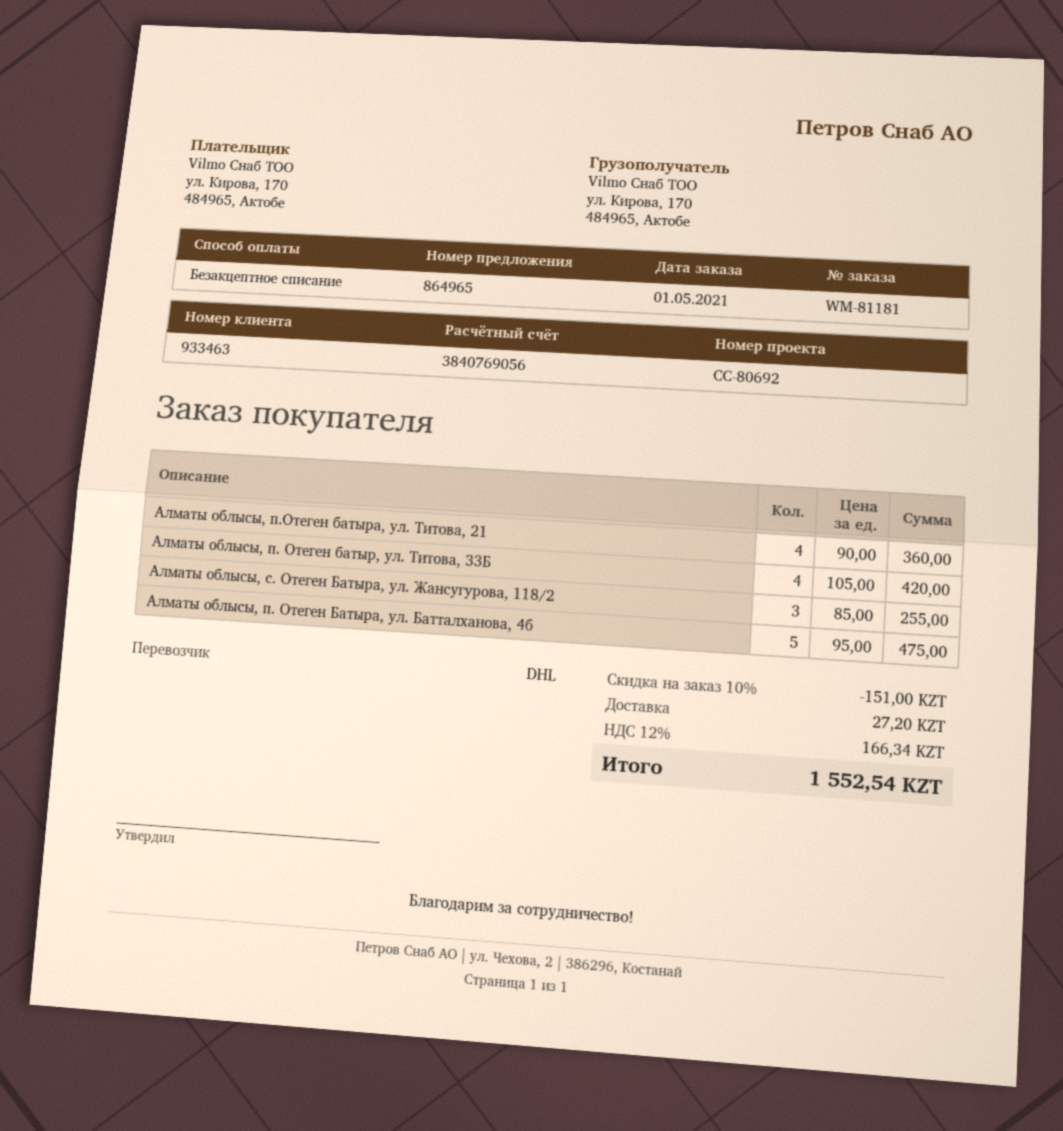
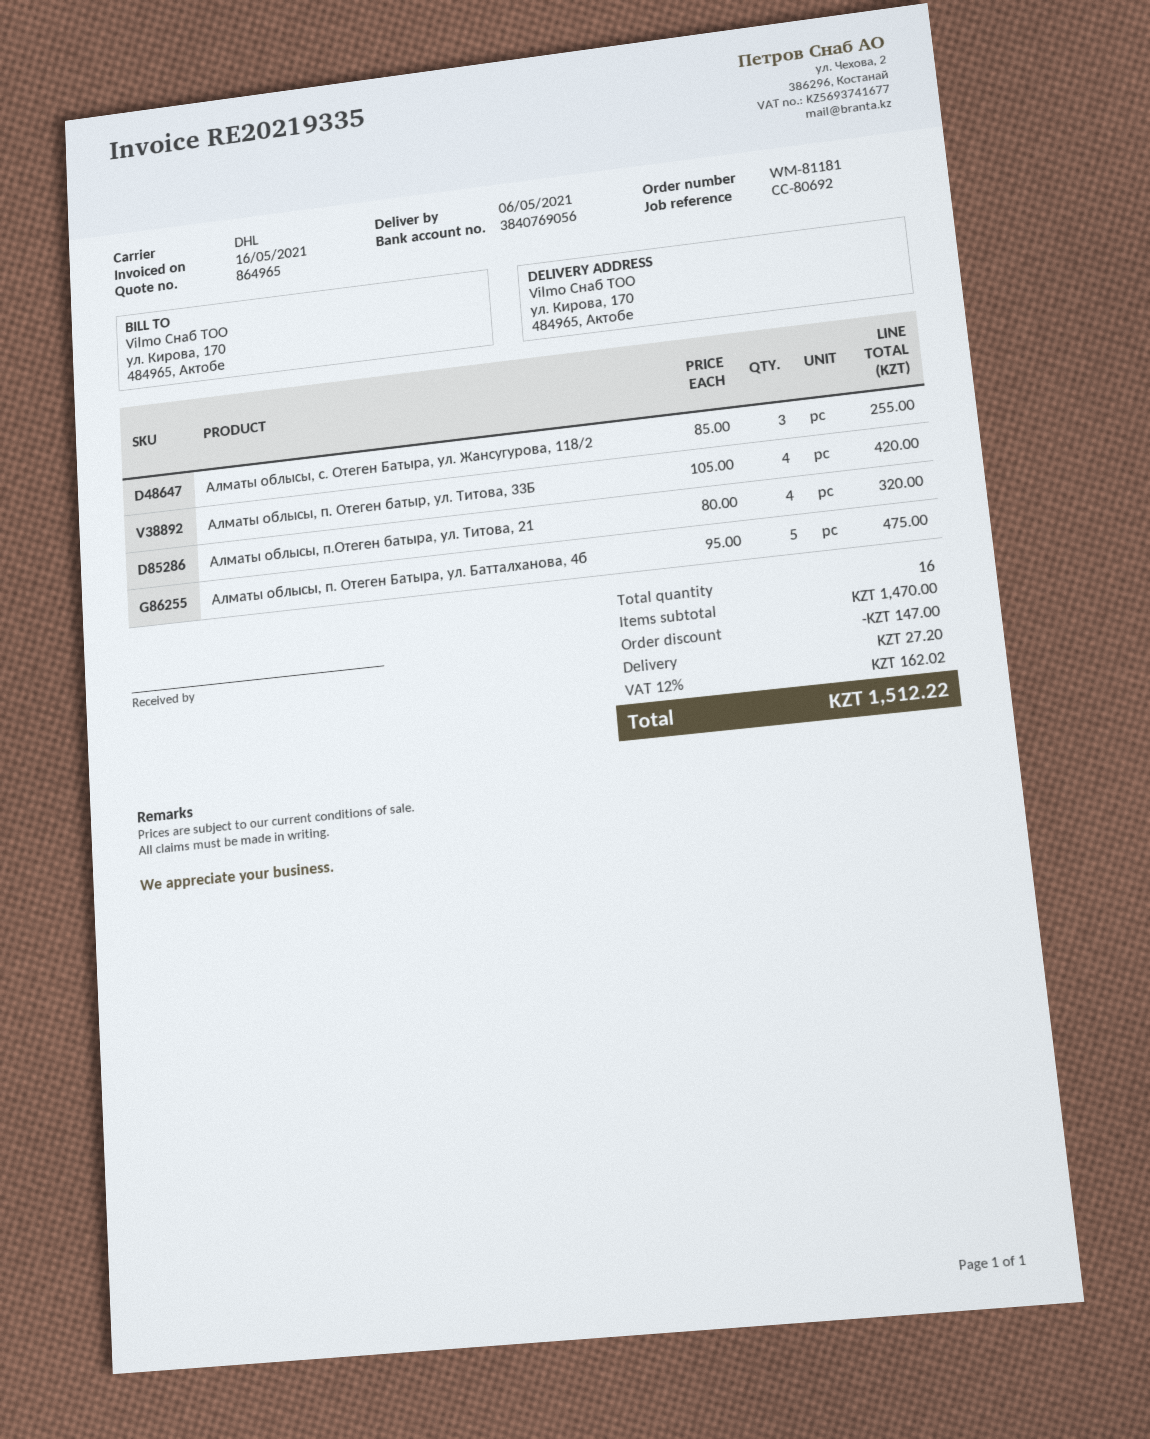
Алматы облысы, п.Отеген батыра, ул. Титова, 21: 4 x 90.00 = 360.00 -> 4 x 80.00 = 320.00
discount: 151.00 -> 147.00
tax: 12% = 166.34 -> 12% = 162.02
total: 1552.54 -> 1512.22

